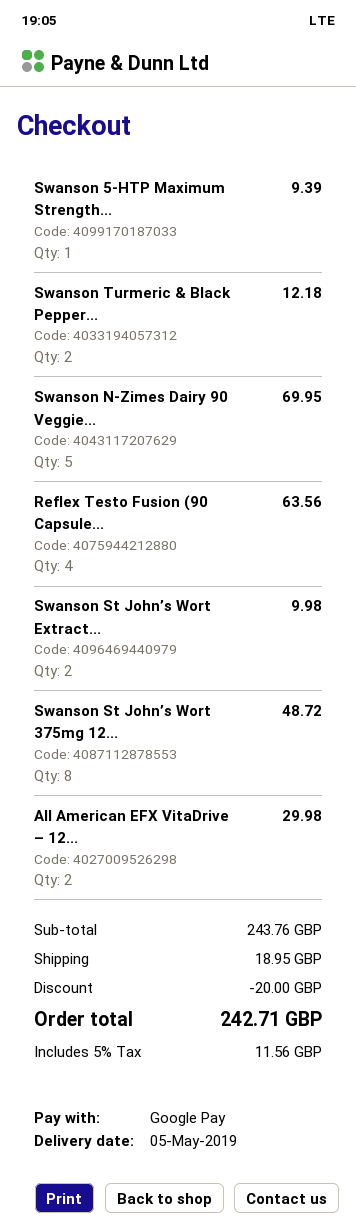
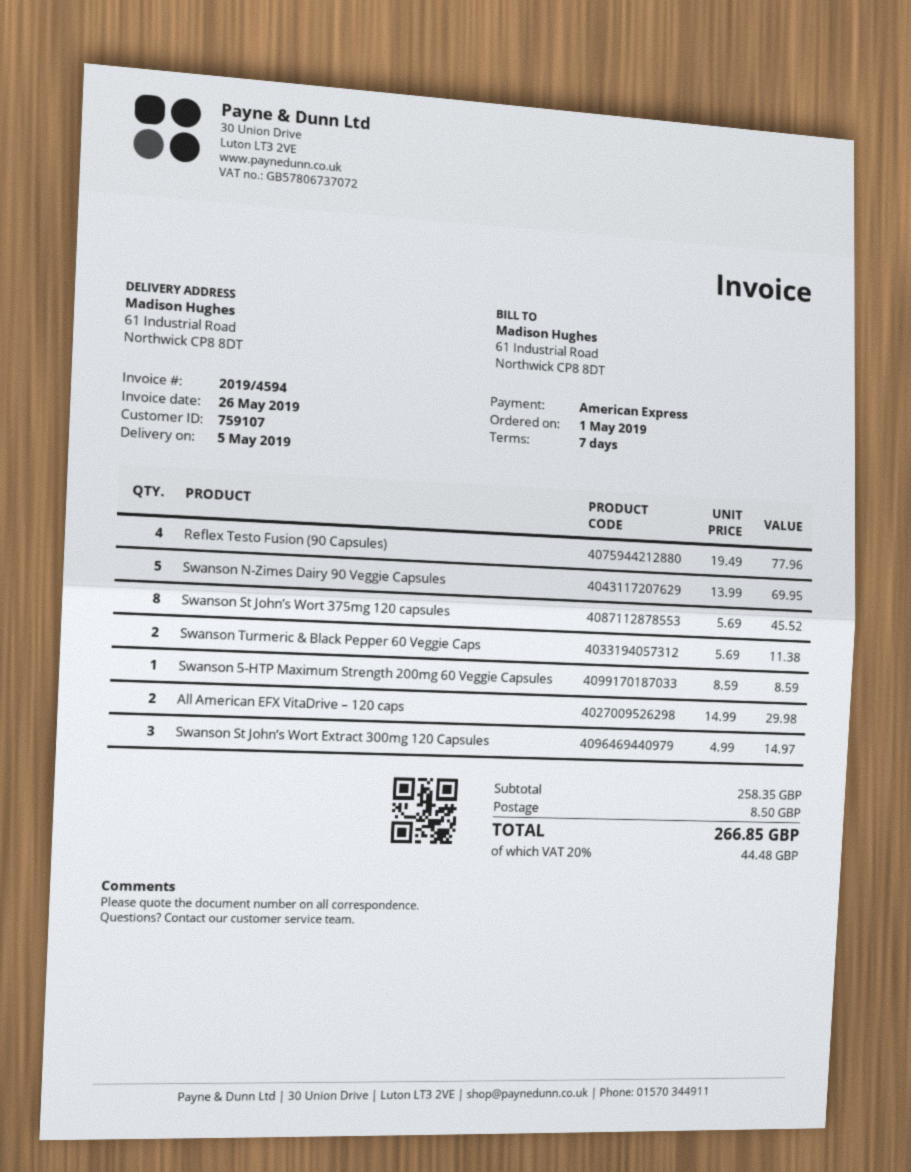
payment method: Google Pay -> American Express
Swanson 5-HTP Maximum Strength...: 1 for 9.39 -> 1 for 8.59
Swanson Turmeric & Black Pepper...: 2 for 12.18 -> 2 for 11.38
Reflex Testo Fusion (90 Capsule...: 4 for 63.56 -> 4 for 77.96
Swanson St John’s Wort Extract...: 2 for 9.98 -> 3 for 14.97
Swanson St John’s Wort 375mg 12...: 8 for 48.72 -> 8 for 45.52
subtotal: 243.76 -> 258.35
discount: 20.00 -> none
shipping: 18.95 -> 8.50
tax: 5% = 11.56 -> 20% = 44.48
total: 242.71 -> 266.85

